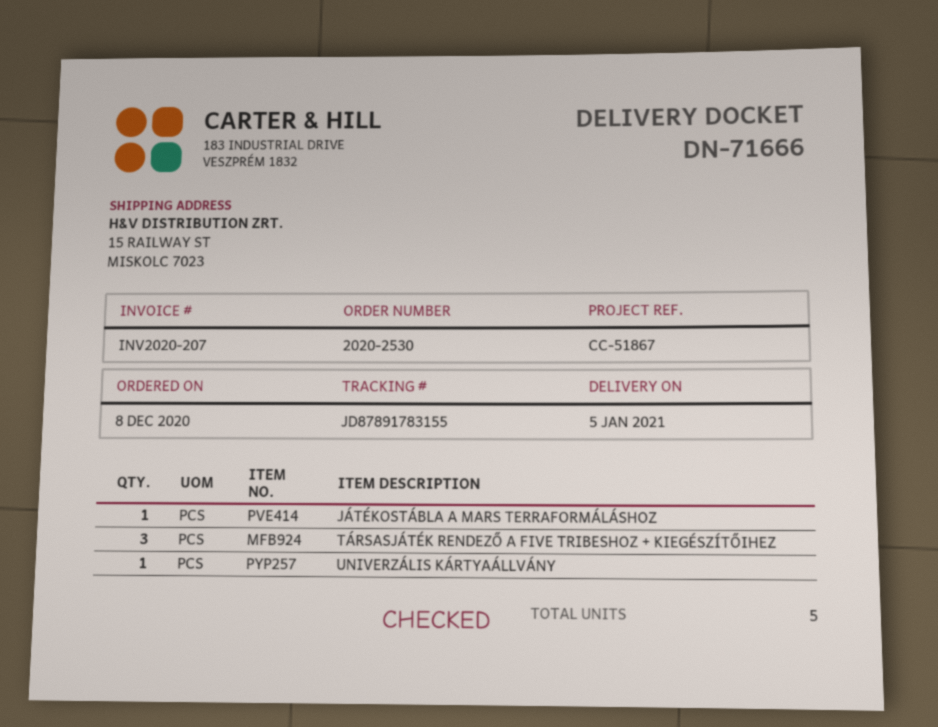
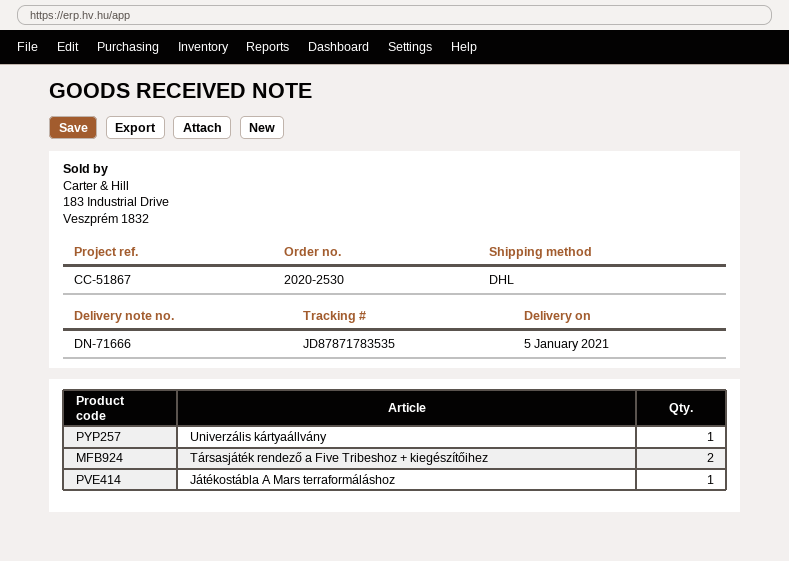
tracking number: JD87891783155 -> JD87871783535
TÁRSASJÁTÉK RENDEZŐ A FIVE TRIBESHOZ + KIEGÉSZÍTŐIHEZ: 3 -> 2

